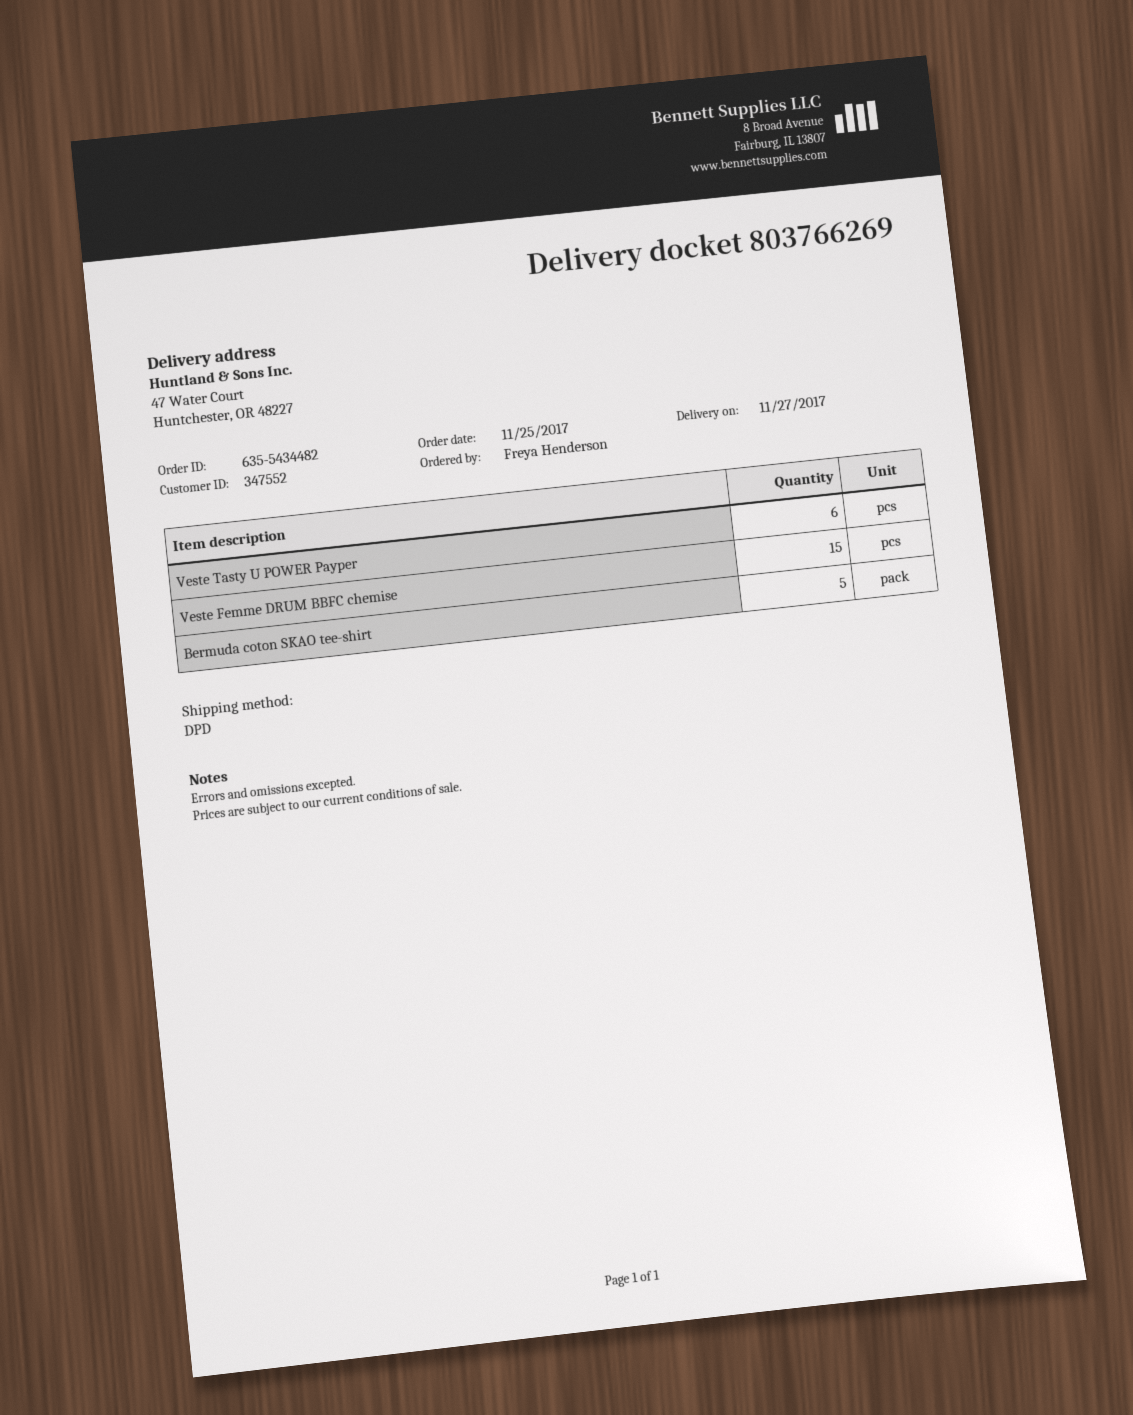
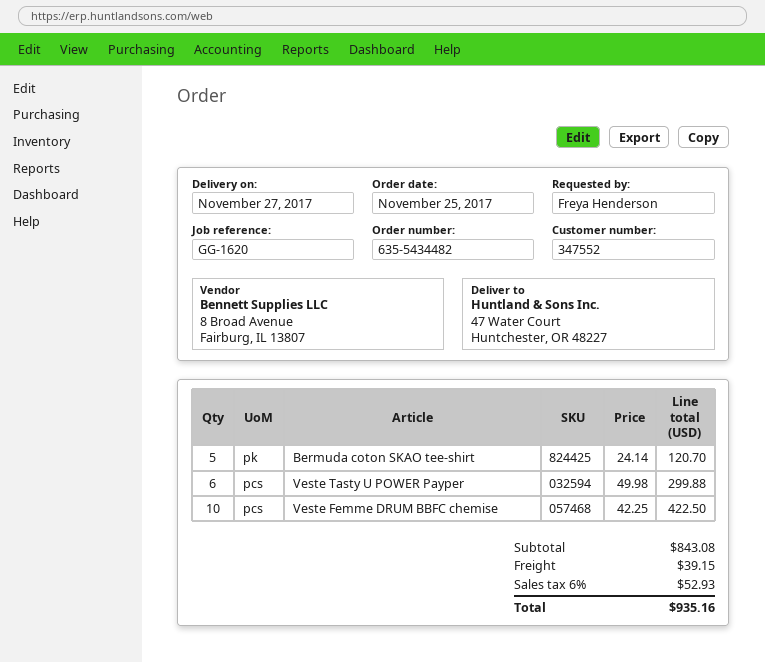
Veste Femme DRUM BBFC chemise: 15 -> 10

